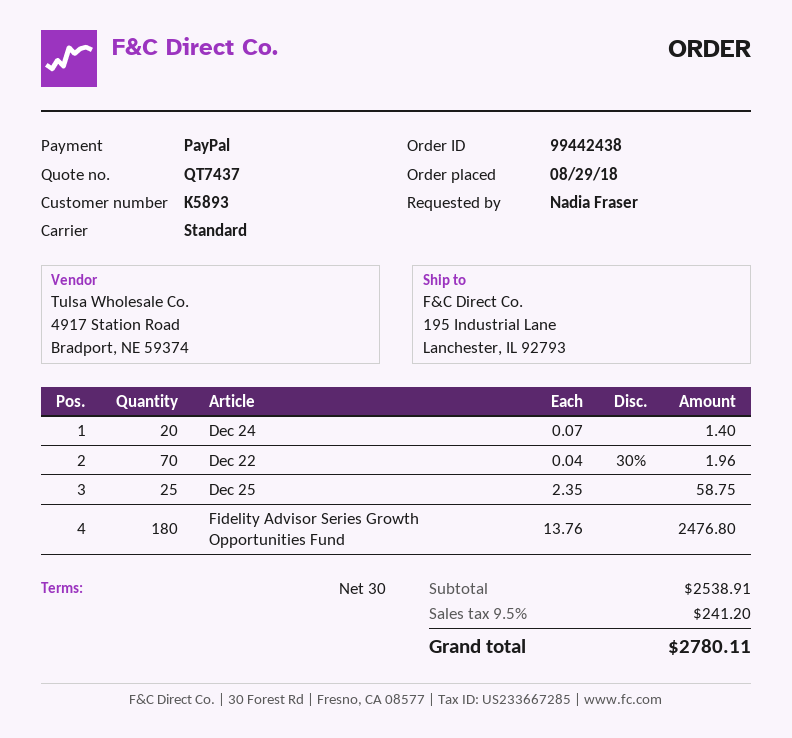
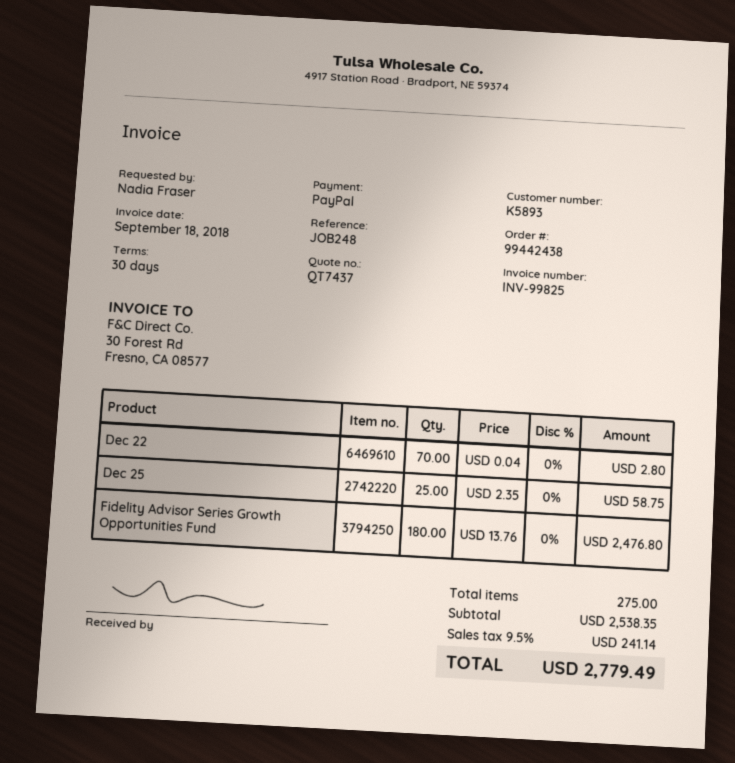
Dec 24: 20 x 0.07 = 1.40 -> none
Dec 22: 70 x 0.04 - 30% = 1.96 -> 70 x 0.04 = 2.80
subtotal: 2538.91 -> 2538.35
tax: 9.5% = 241.20 -> 9.5% = 241.14
total: 2780.11 -> 2779.49

